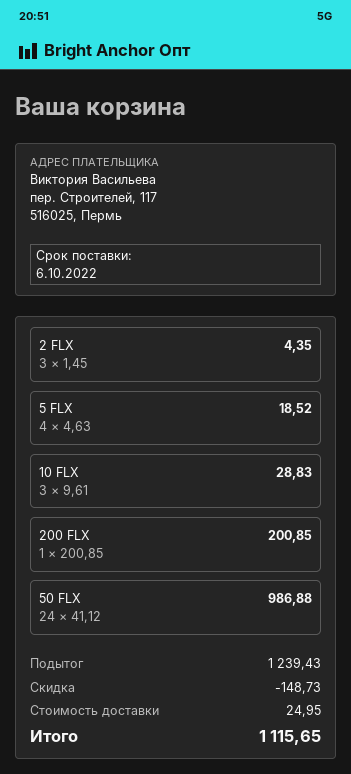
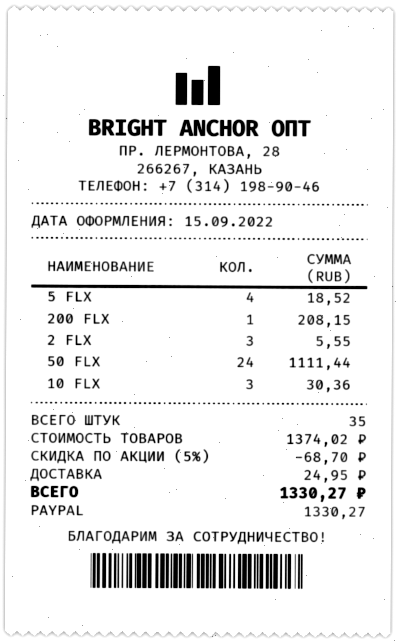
2 FLX: 3 for 4.35 -> 3 for 5.55
10 FLX: 3 for 28.83 -> 3 for 30.36
200 FLX: 1 for 200.85 -> 1 for 208.15
50 FLX: 24 for 986.88 -> 24 for 1111.44
subtotal: 1239.43 -> 1374.02
discount: 148.73 -> 68.70
total: 1115.65 -> 1330.27

